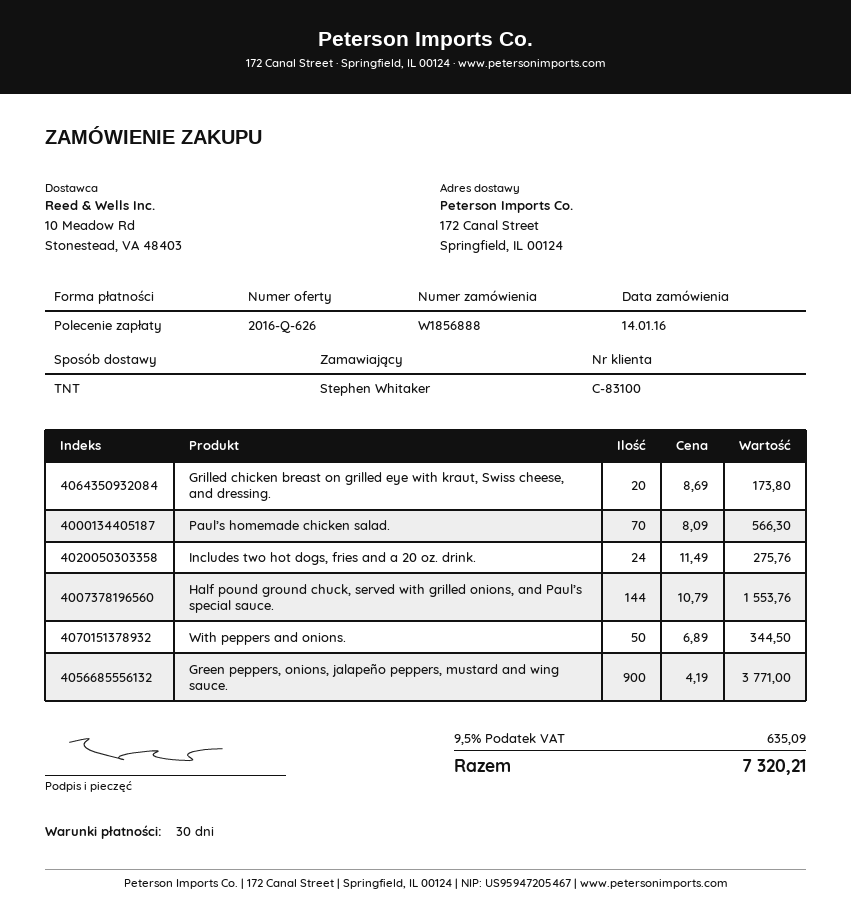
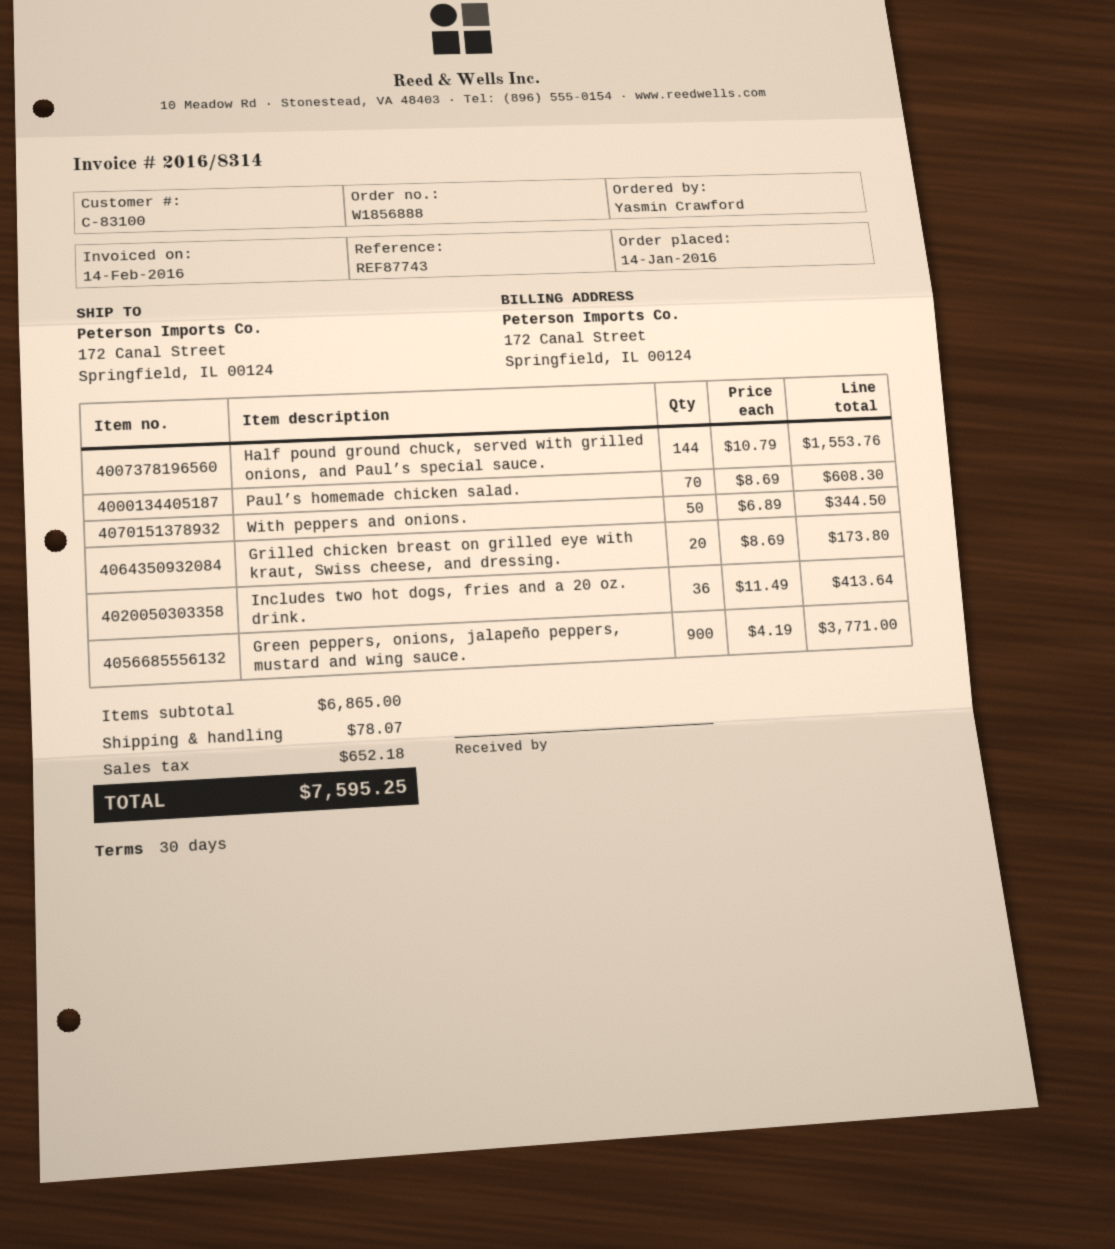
ordered by: Stephen Whitaker -> Yasmin Crawford
Paul’s homemade chicken salad.: 70 x 8.09 = 566.30 -> 70 x 8.69 = 608.30
Includes two hot dogs, fries and a 20 oz. drink.: 24 x 11.49 = 275.76 -> 36 x 11.49 = 413.64
shipping: none -> 78.07
tax: 635.09 -> 652.18
total: 7320.21 -> 7595.25

